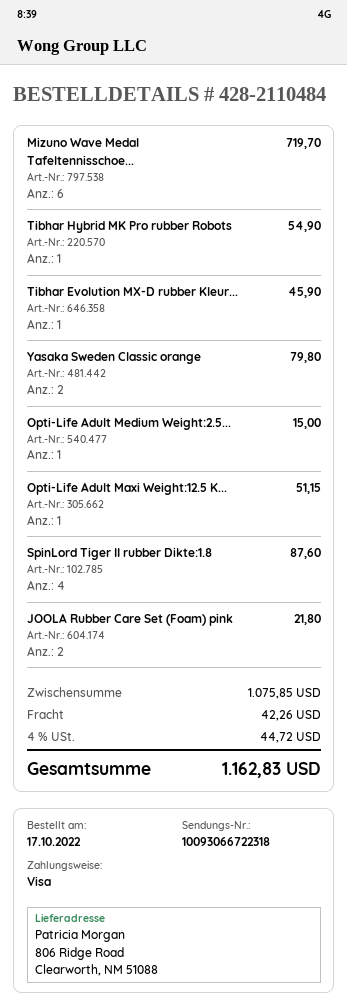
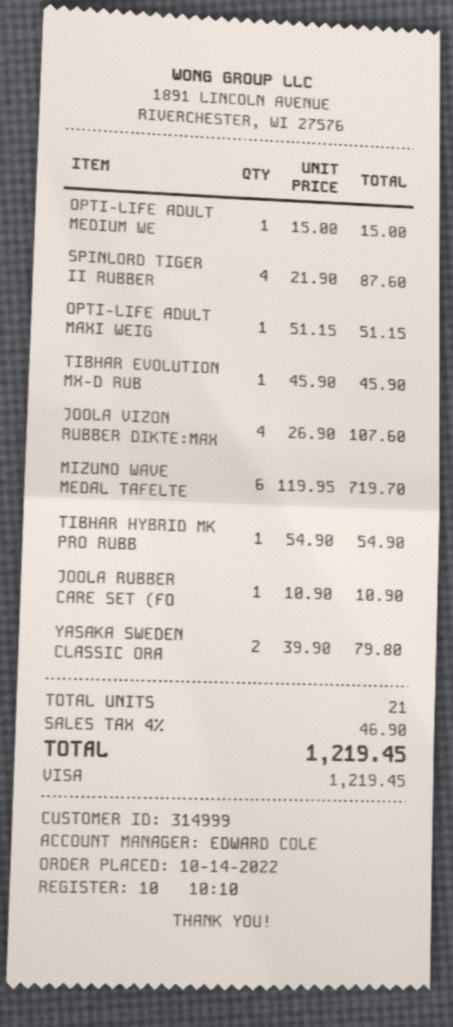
order date: 2022-10-17 -> 2022-10-14
JOOLA Rubber Care Set (Foam) pink: 2 for 21.80 -> 1 for 10.90
JOOLA VIZON RUBBER DIKTE:MAX: none -> 4 for 107.60
shipping: 42.26 -> none
tax: 4% = 44.72 -> 4% = 46.90
total: 1162.83 -> 1219.45

